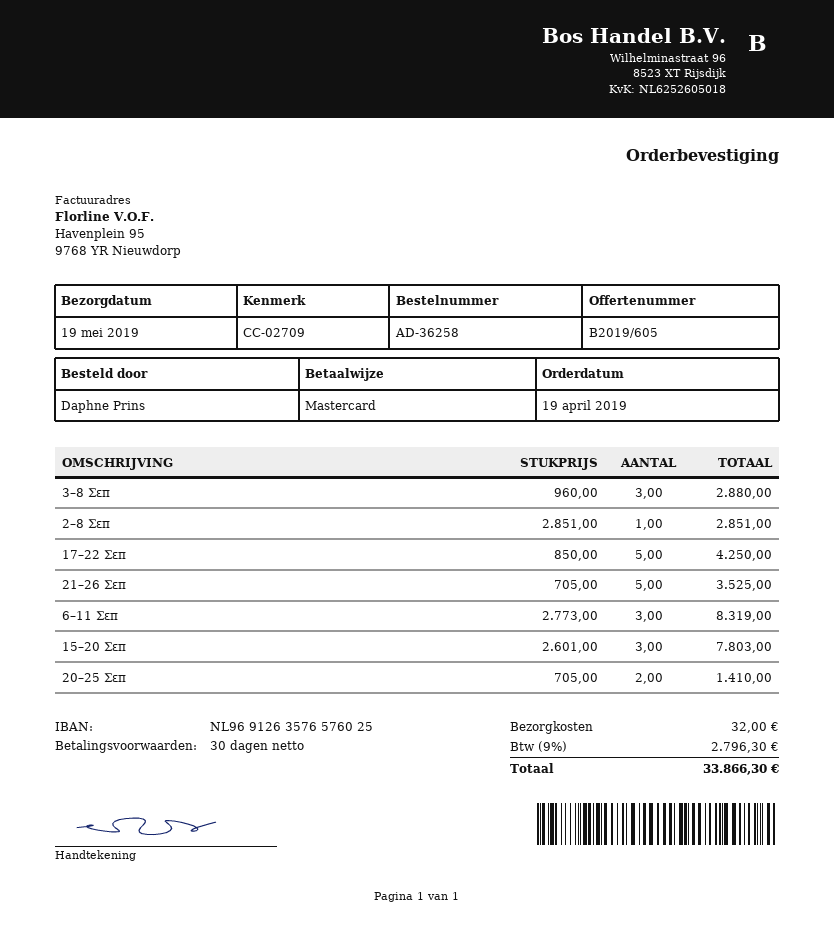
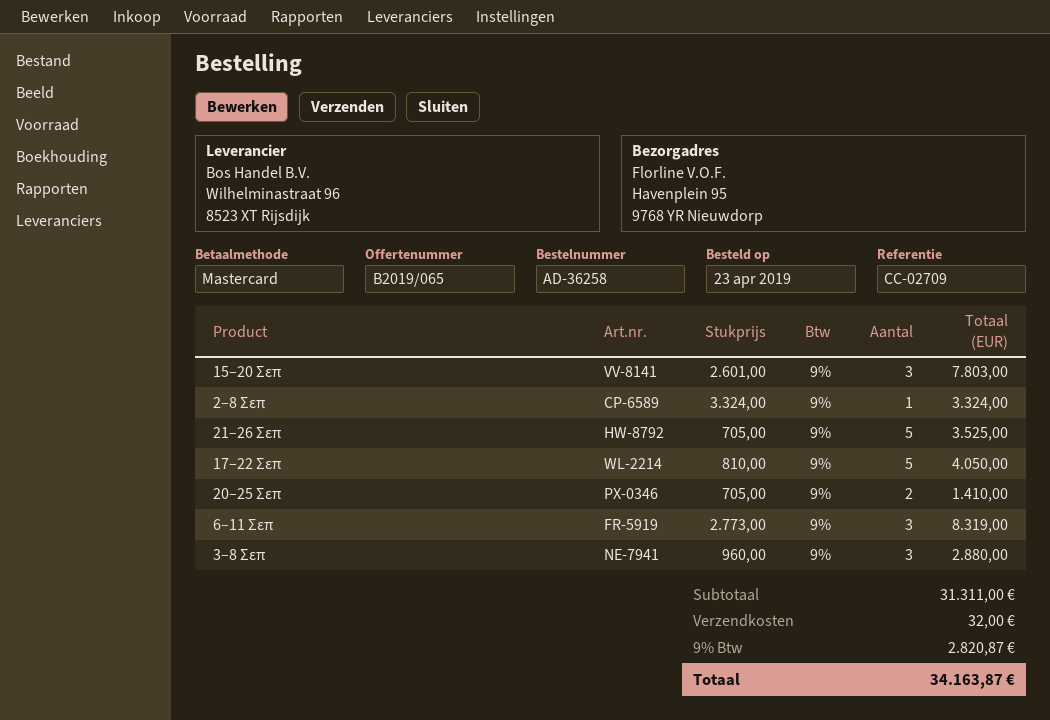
quote number: B2019/605 -> B2019/065
order date: 2019-04-19 -> 2019-04-23
2–8 Σεπ: 1 x 2851.00 = 2851.00 -> 1 x 3324.00 = 3324.00
17–22 Σεπ: 5 x 850.00 = 4250.00 -> 5 x 810.00 = 4050.00
tax: 9% = 2796.30 -> 9% = 2820.87
total: 33866.30 -> 34163.87

